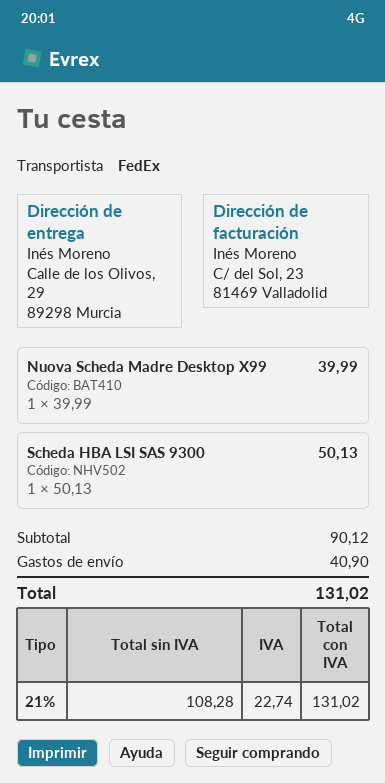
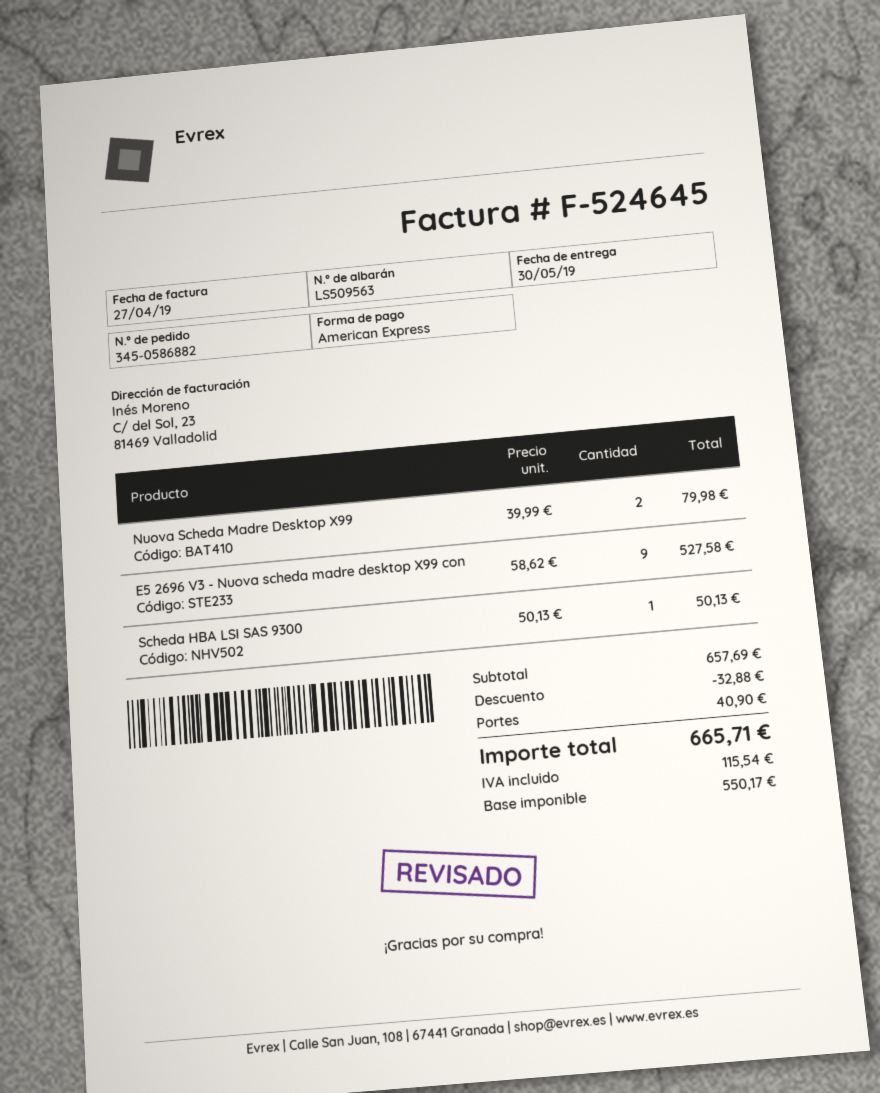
Nuova Scheda Madre Desktop X99: 1 x 39.99 = 39.99 -> 2 x 39.99 = 79.98
E5 2696 V3 - Nuova scheda madre desktop X99 con: none -> 9 x 58.62 = 527.58
subtotal: 90.12 -> 657.69
discount: none -> 32.88
net: 108.28 -> 550.17
tax: 22.74 -> 115.54
total: 131.02 -> 665.71

